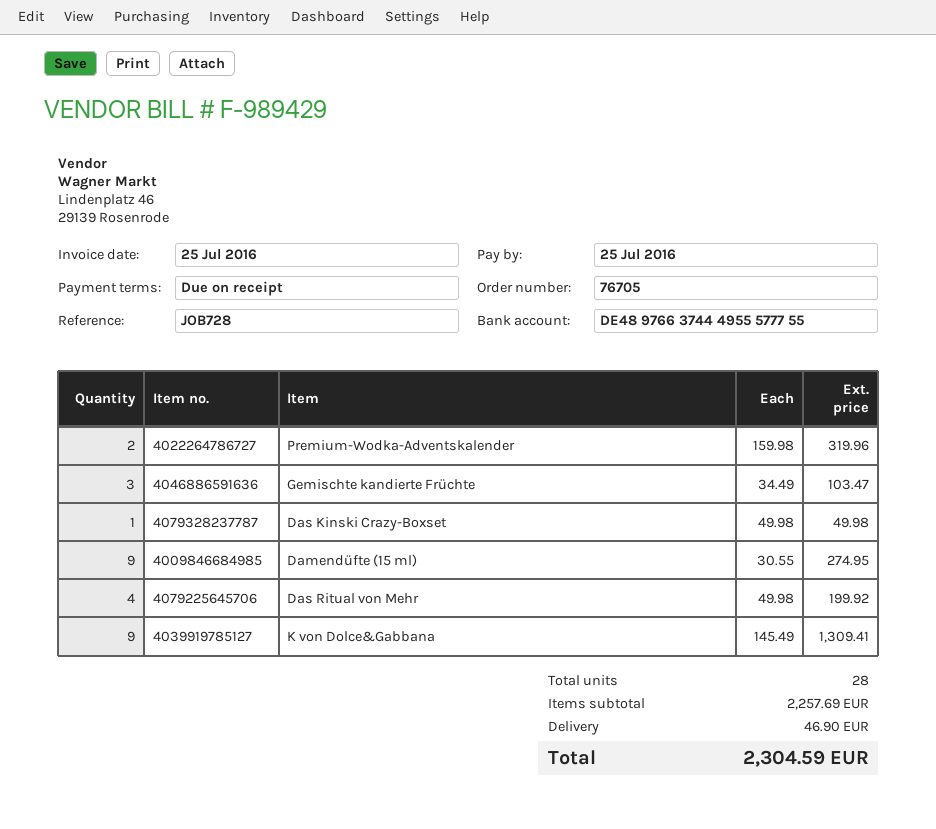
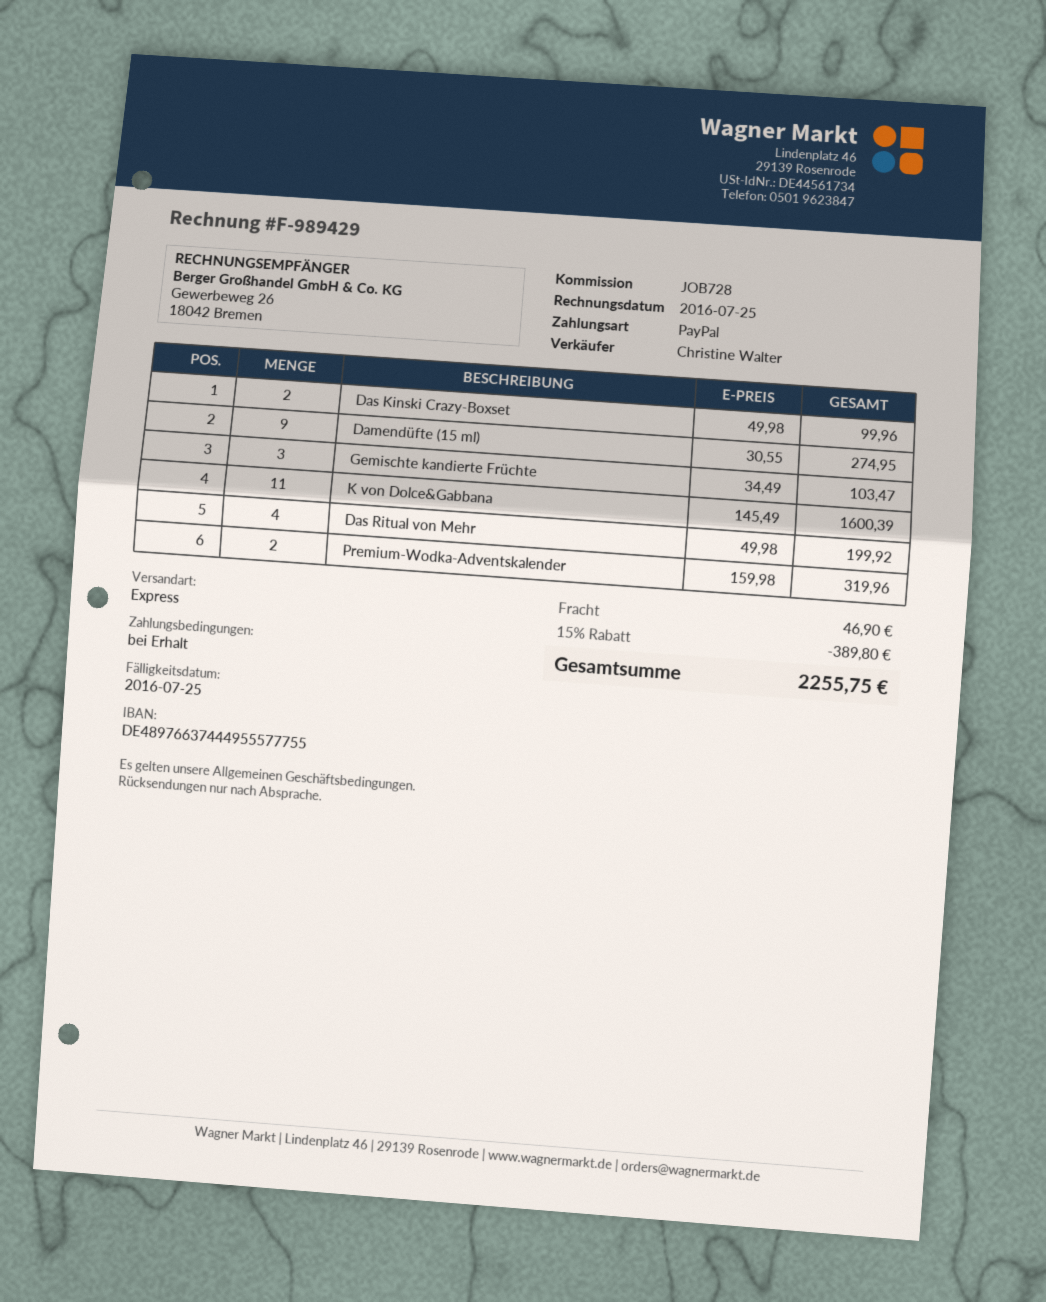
Das Kinski Crazy-Boxset: 1 x 49.98 = 49.98 -> 2 x 49.98 = 99.96
K von Dolce&Gabbana: 9 x 145.49 = 1309.41 -> 11 x 145.49 = 1600.39
discount: none -> 15% = 389.80
total: 2304.59 -> 2255.75

